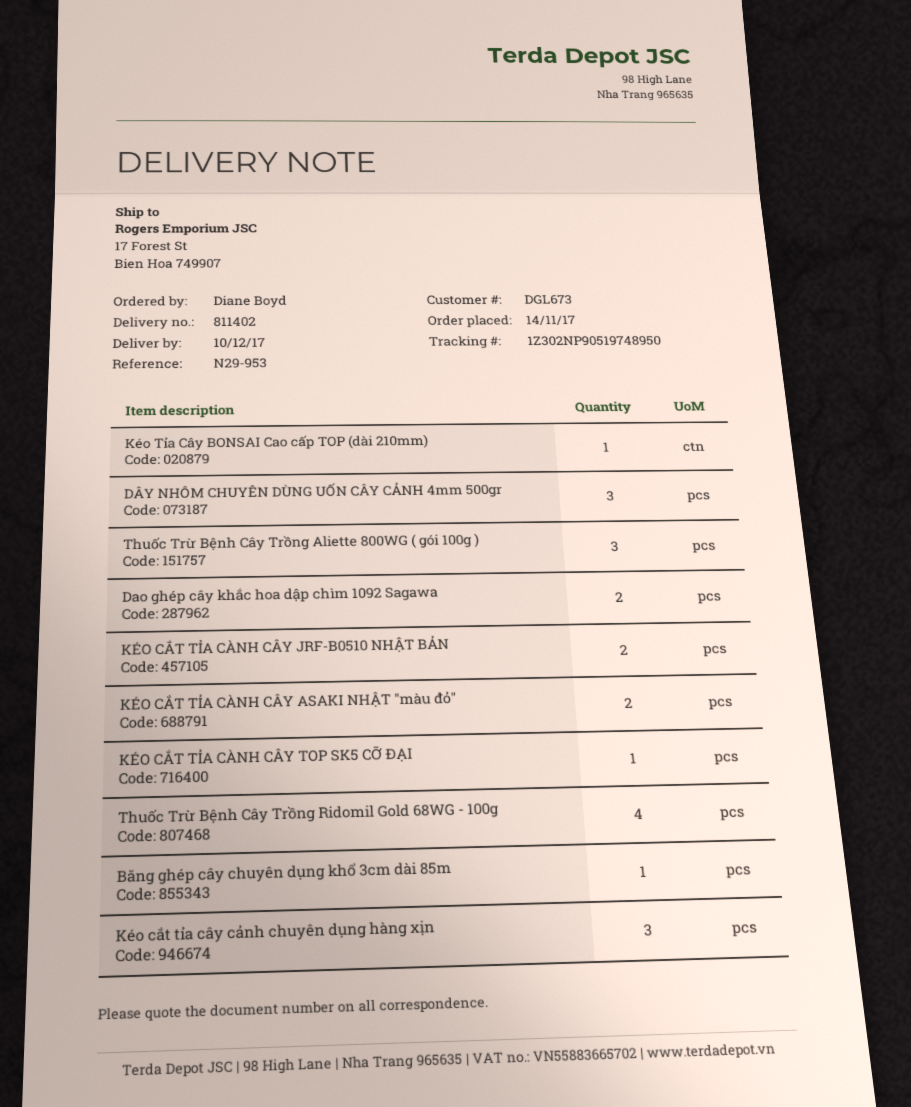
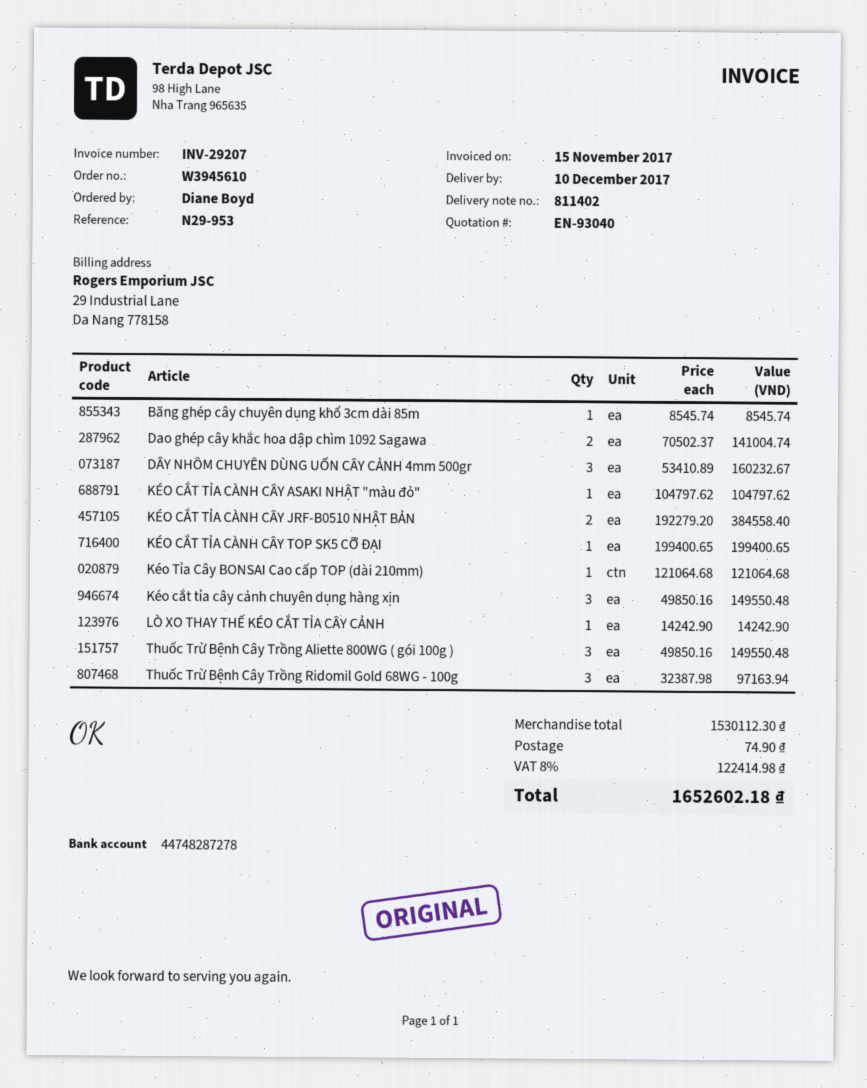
KÉO CẮT TỈA CÀNH CÂY ASAKI NHẬT "màu đỏ": 2 -> 1
Thuốc Trừ Bệnh Cây Trồng Ridomil Gold 68WG - 100g: 4 -> 3
LÒ XO THAY THẾ KÉO CẮT TỈA CÂY CẢNH: none -> 1

